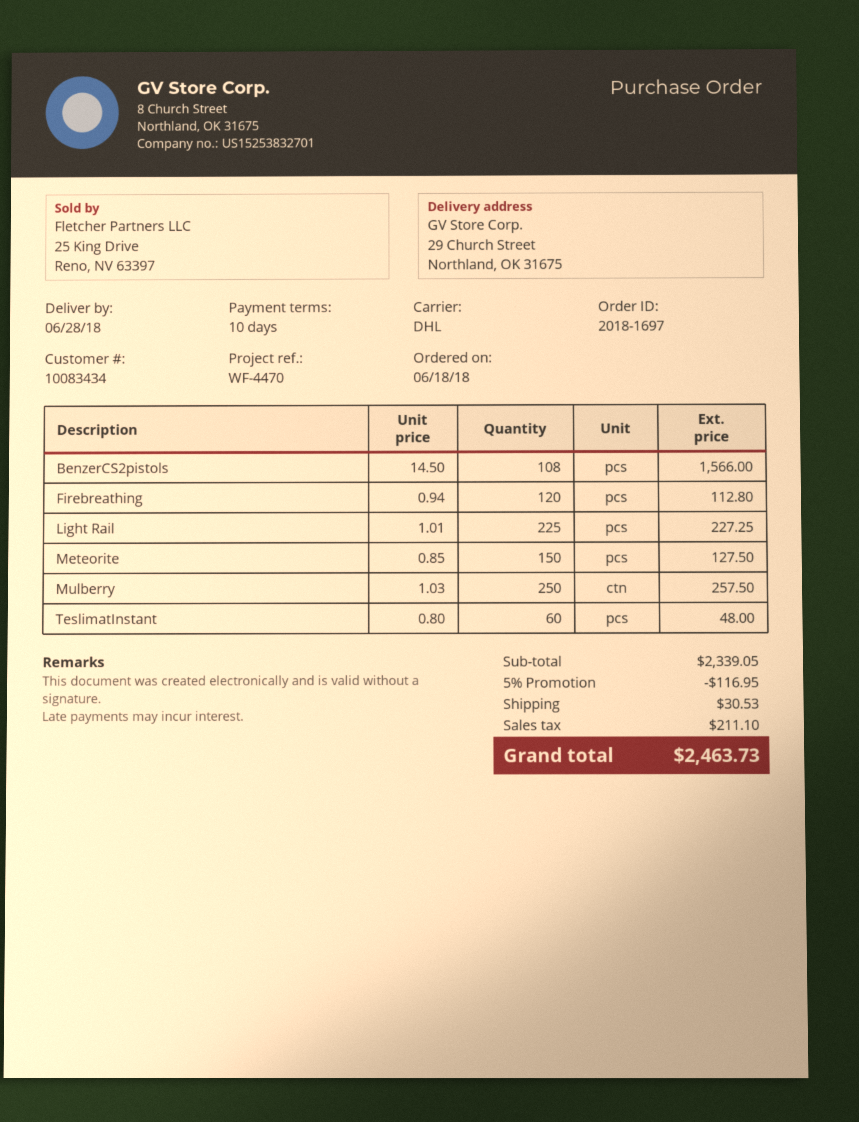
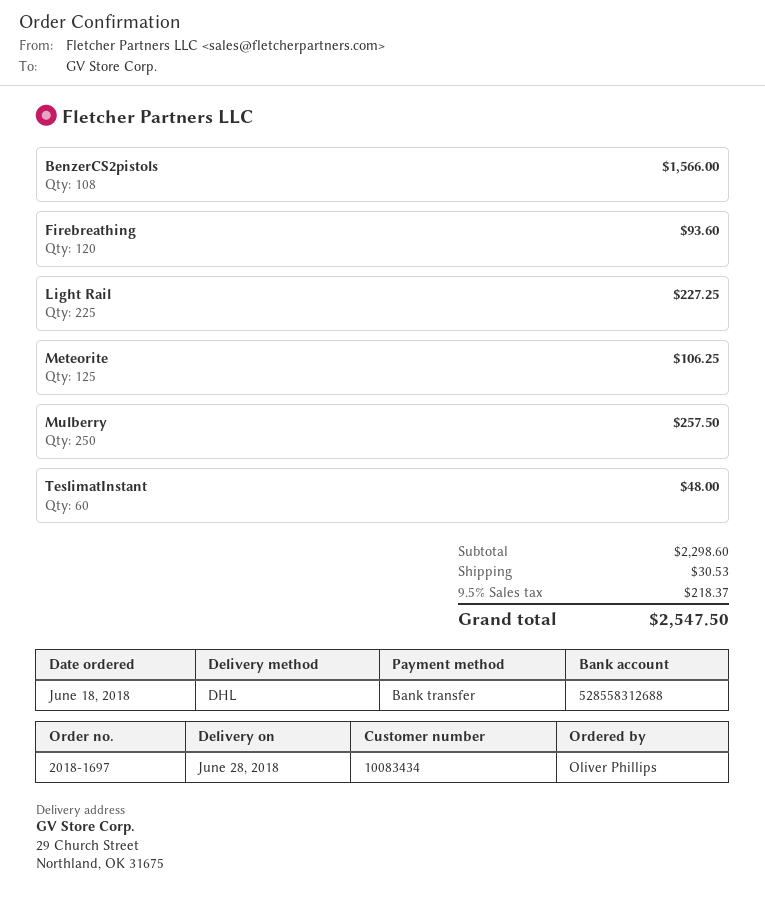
Firebreathing: 120 for 112.80 -> 120 for 93.60
Meteorite: 150 for 127.50 -> 125 for 106.25
subtotal: 2339.05 -> 2298.60
discount: 5% = 116.95 -> none
tax: 211.10 -> 218.37
total: 2463.73 -> 2547.50

